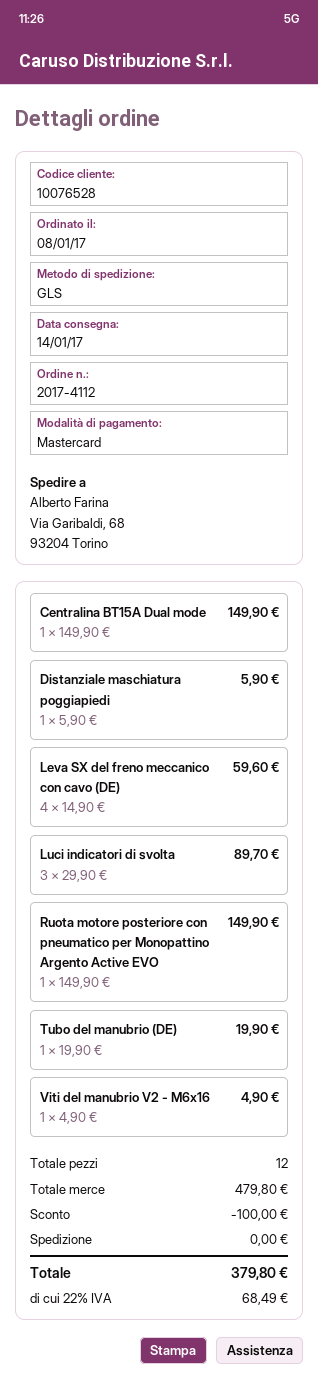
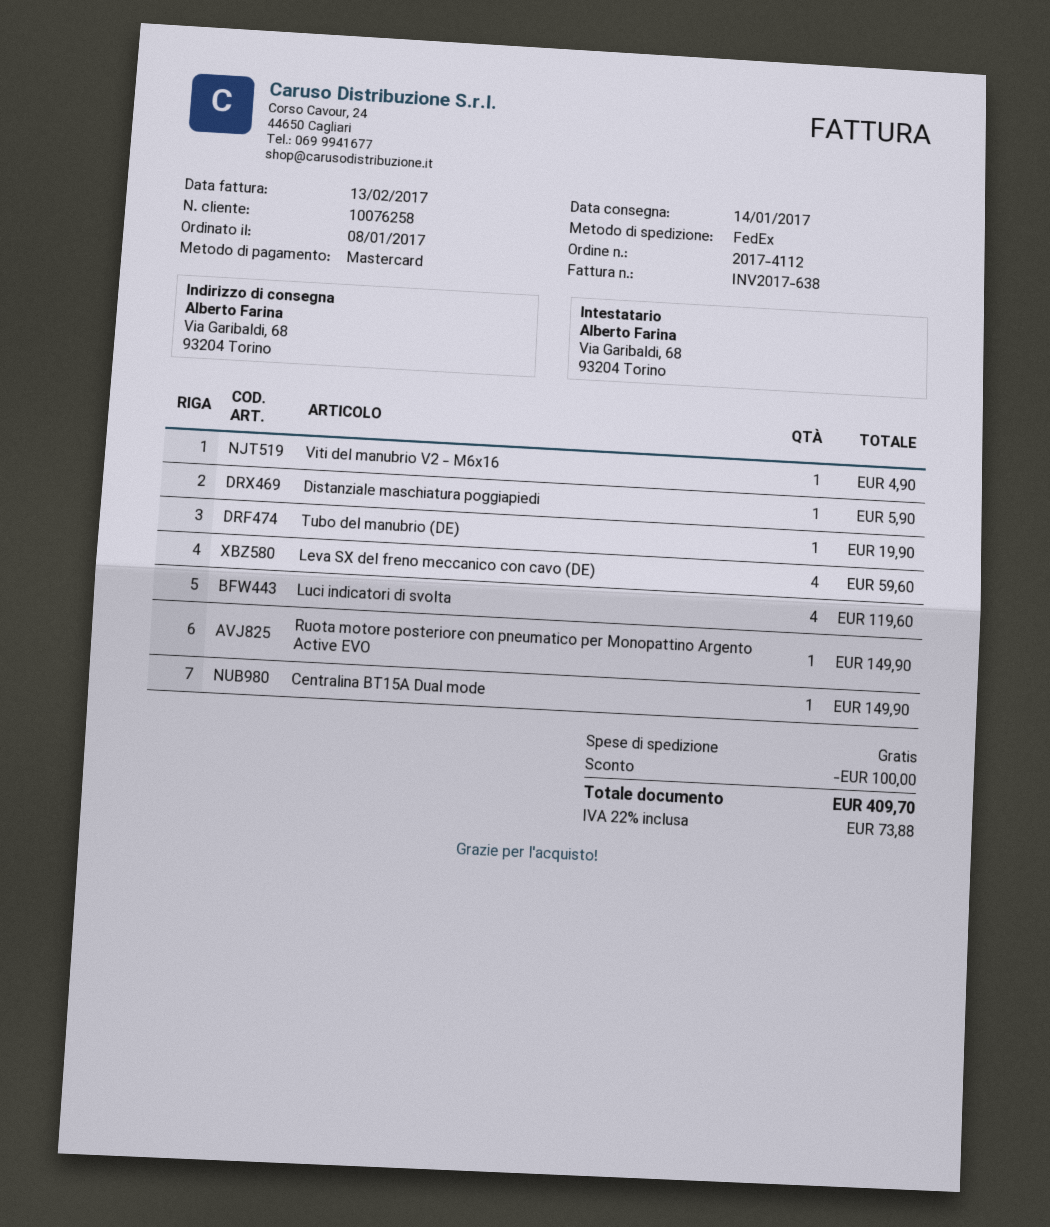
customer number: 10076528 -> 10076258
shipping method: GLS -> FedEx
Luci indicatori di svolta: 3 for 89.70 -> 4 for 119.60
tax: 22% = 68.49 -> 22% = 73.88
total: 379.80 -> 409.70

